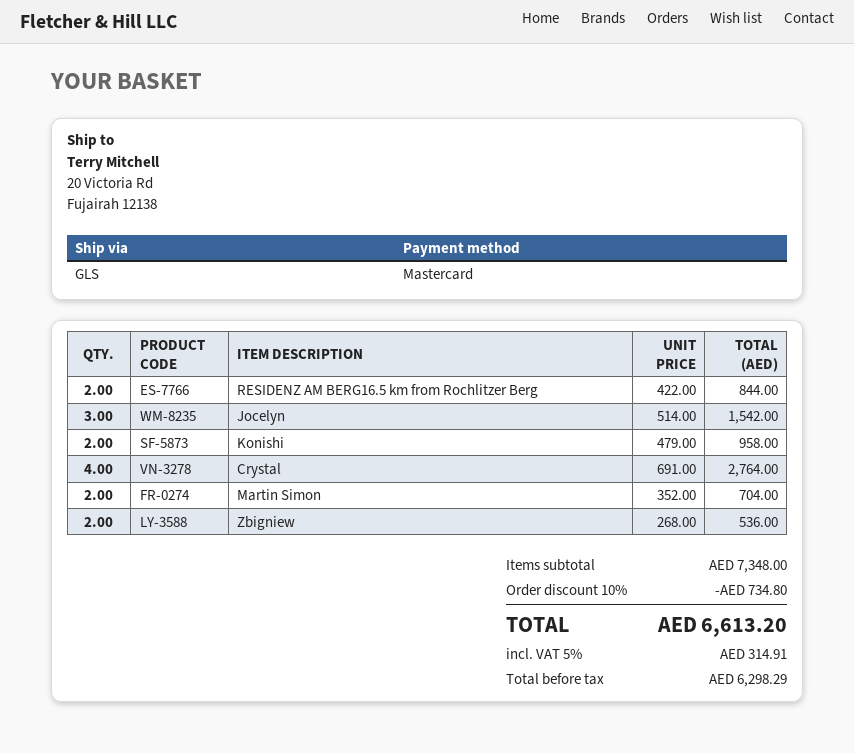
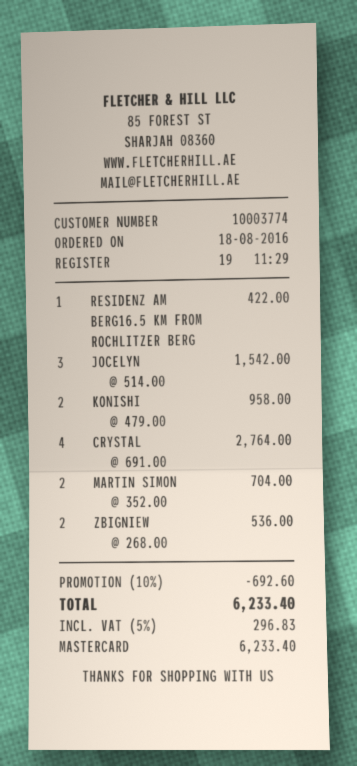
RESIDENZ AM BERG16.5 km from Rochlitzer Berg: 2 x 422.00 = 844.00 -> 1 x 422.00 = 422.00
discount: 10% = 734.80 -> 10% = 692.60
tax: 5% = 314.91 -> 5% = 296.83
total: 6613.20 -> 6233.40

